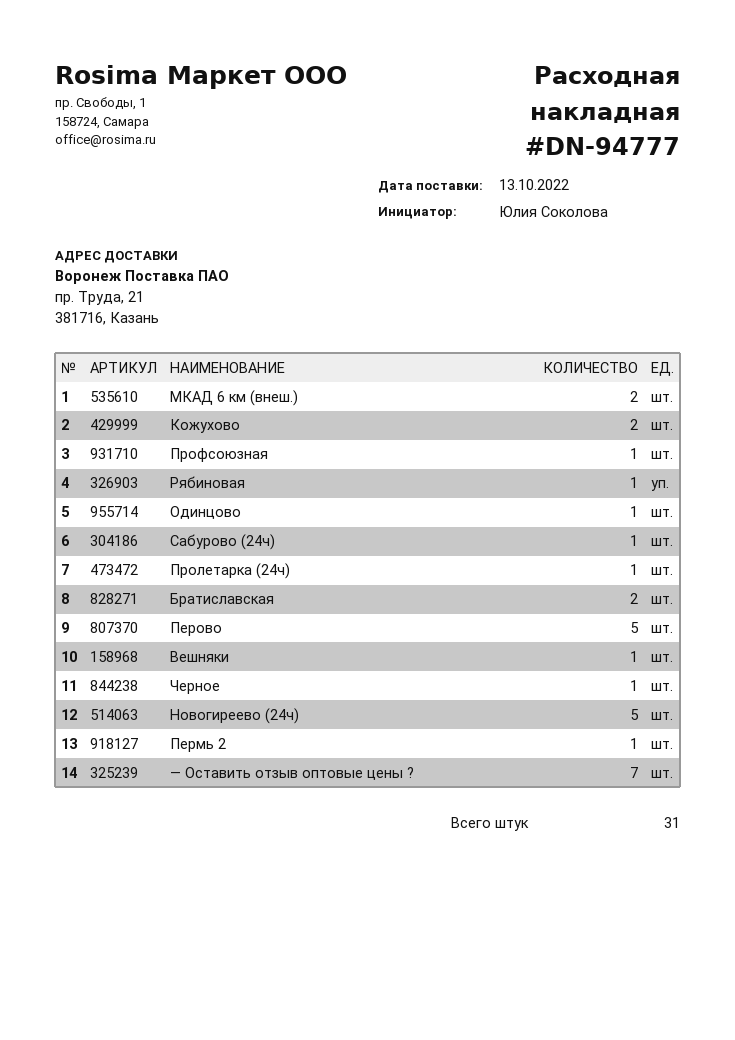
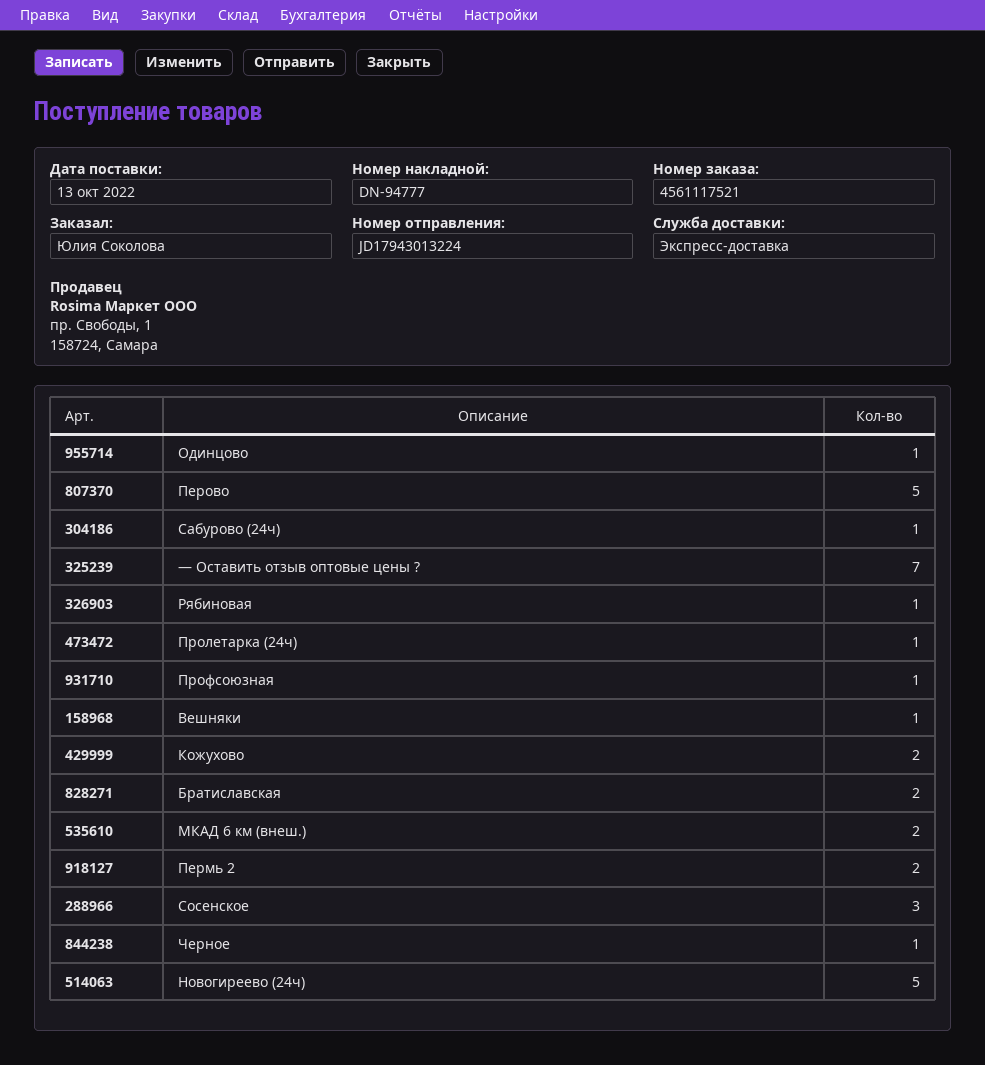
Пермь 2: 1 -> 2
Сосенское: none -> 3

